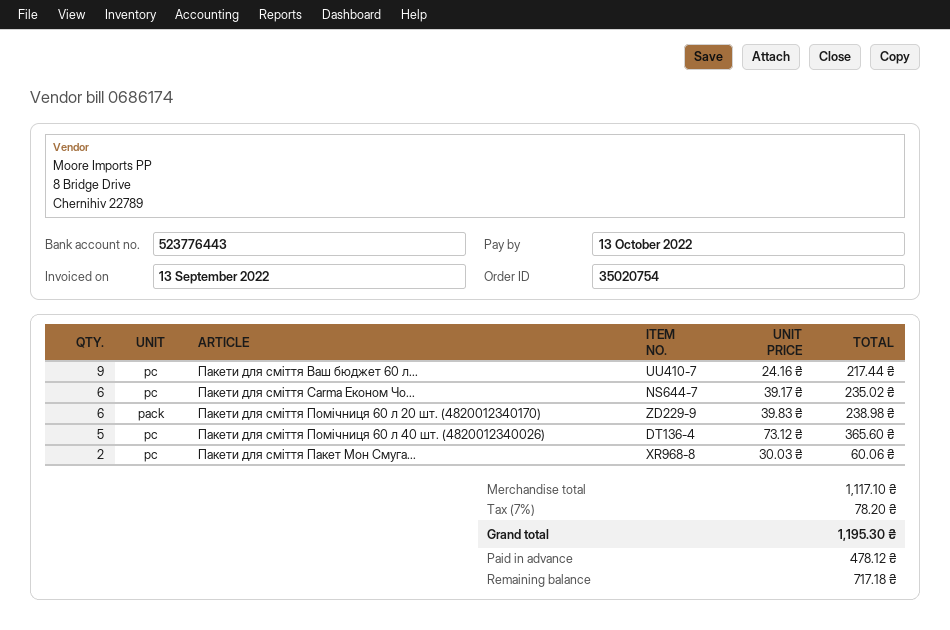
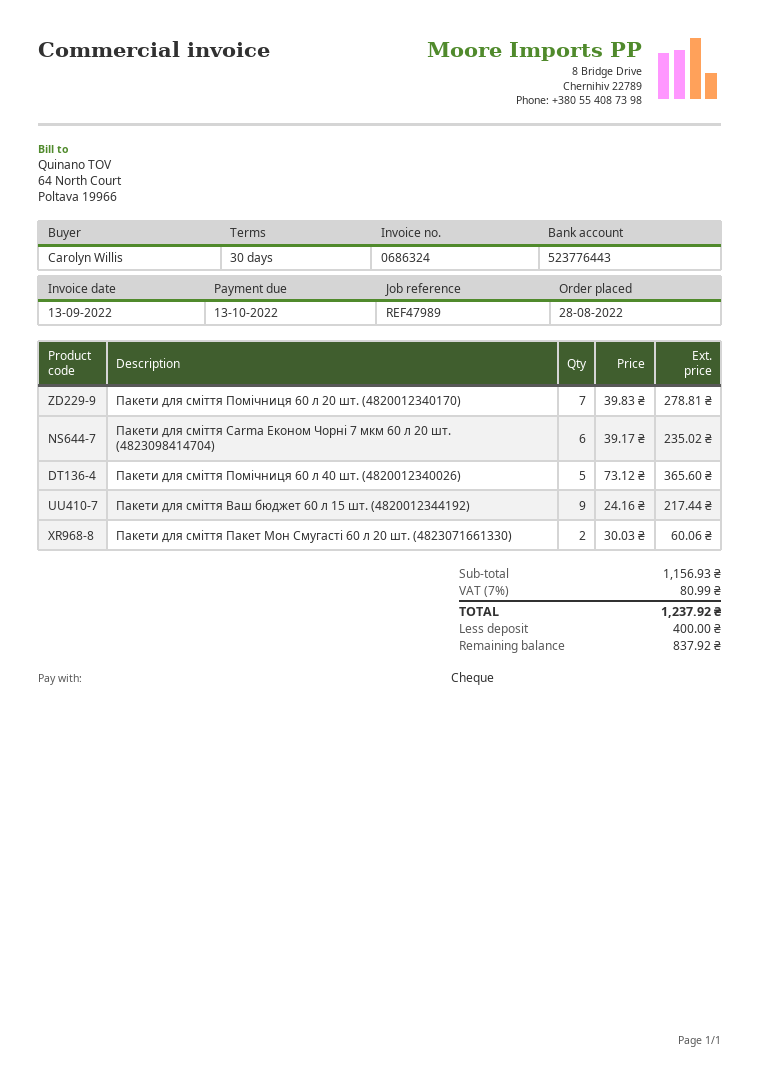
invoice number: 0686174 -> 0686324
Пакети для сміття Помічниця 60 л 20 шт. (4820012340170): 6 x 39.83 = 238.98 -> 7 x 39.83 = 278.81
subtotal: 1117.10 -> 1156.93
tax: 7% = 78.20 -> 7% = 80.99
total: 1195.30 -> 1237.92
deposit: 478.12 -> 400.00
balance: 717.18 -> 837.92

